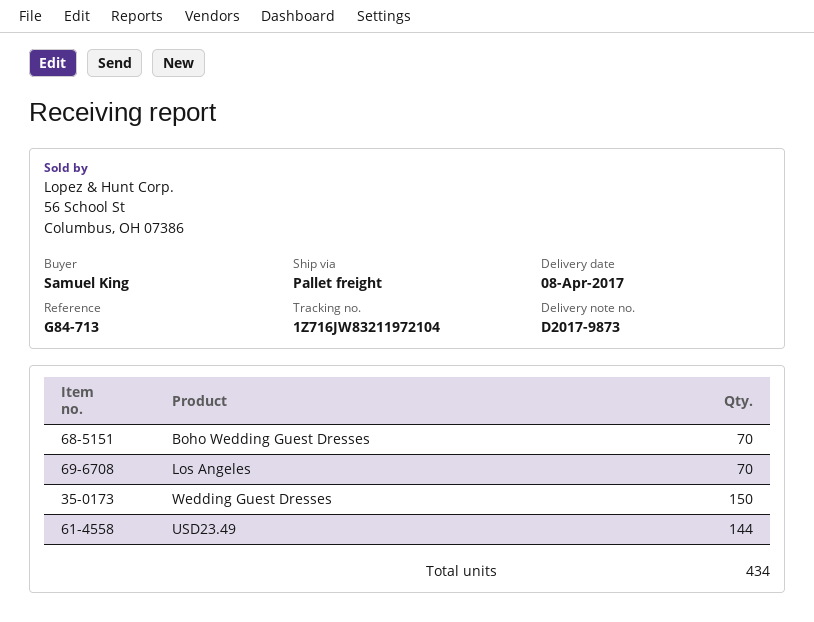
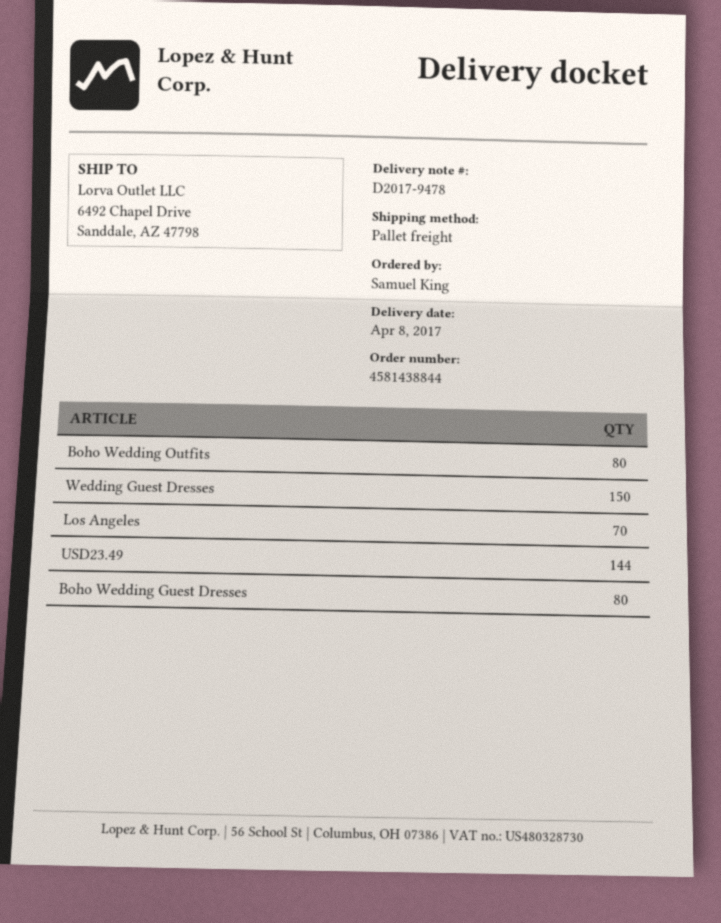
delivery note number: D2017-9873 -> D2017-9478
Boho Wedding Guest Dresses: 70 -> 80
Boho Wedding Outfits: none -> 80

